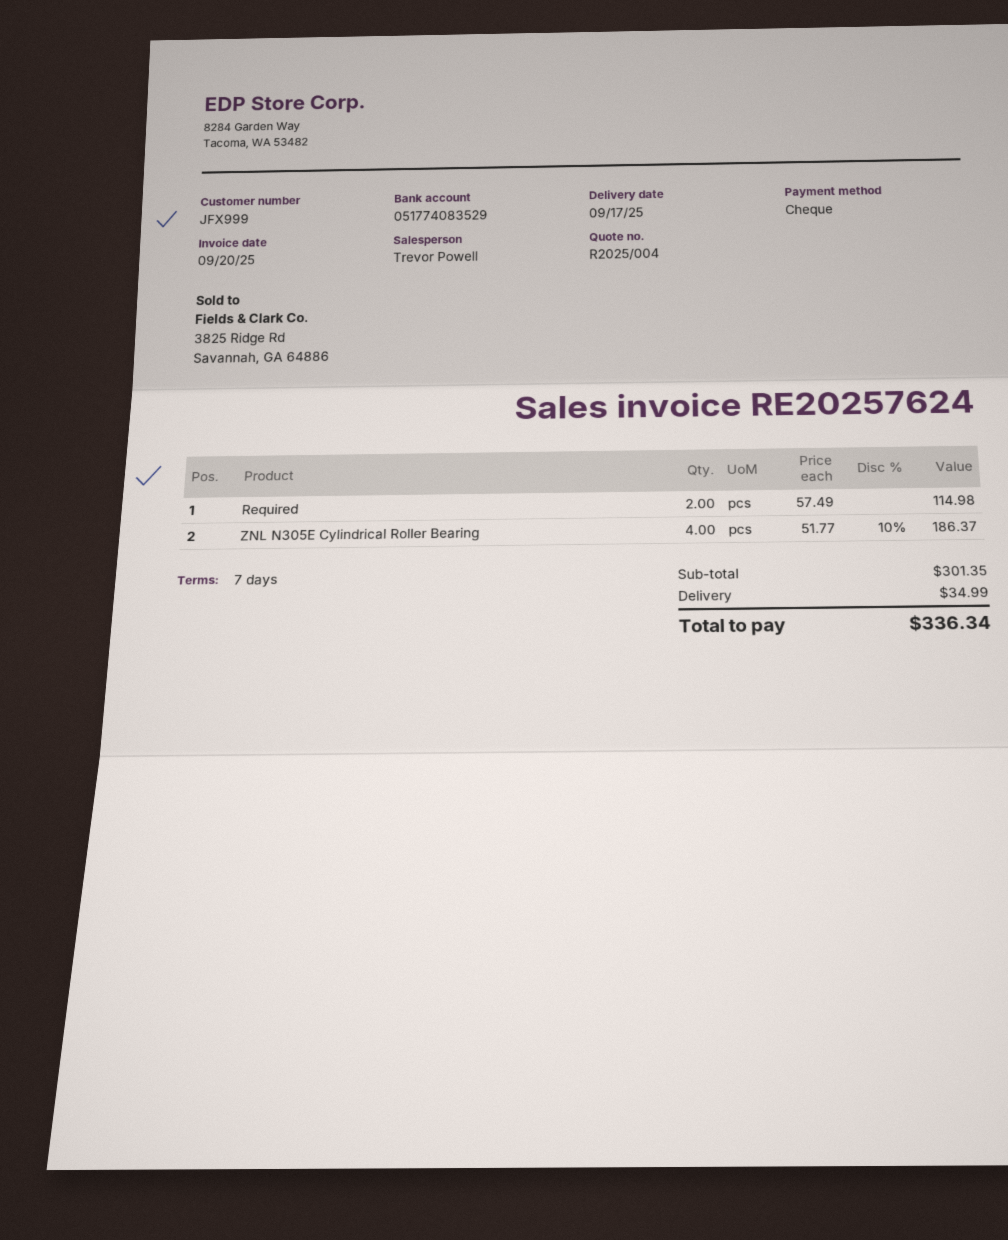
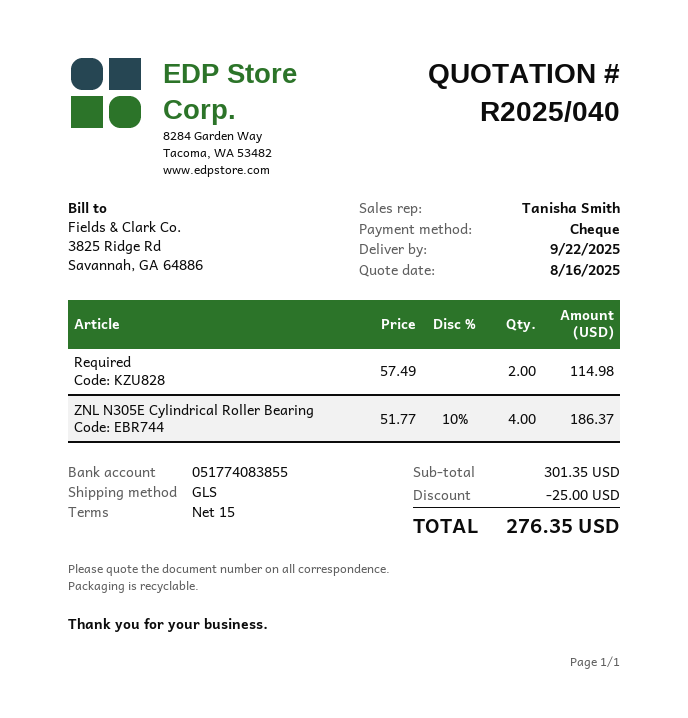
quote number: R2025/004 -> R2025/040
delivery date: 2025-09-17 -> 2025-09-22
payment terms: 7 days -> 15 days
sales rep: Trevor Powell -> Tanisha Smith
bank account: 051774083529 -> 051774083855
discount: none -> 25.00
shipping: 34.99 -> none
total: 336.34 -> 276.35

